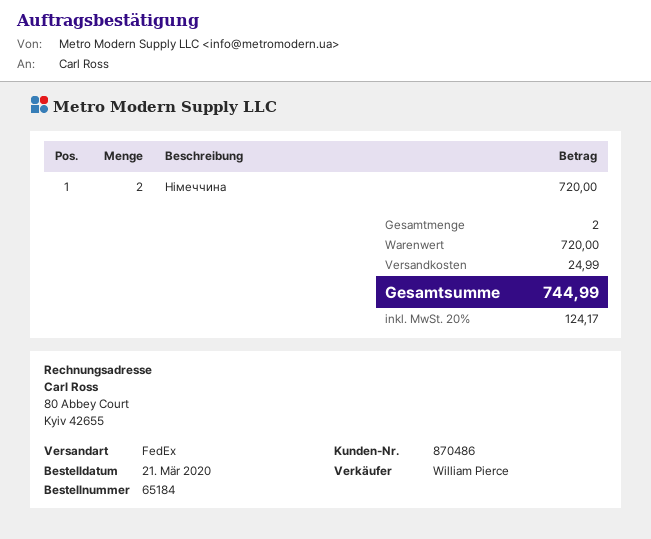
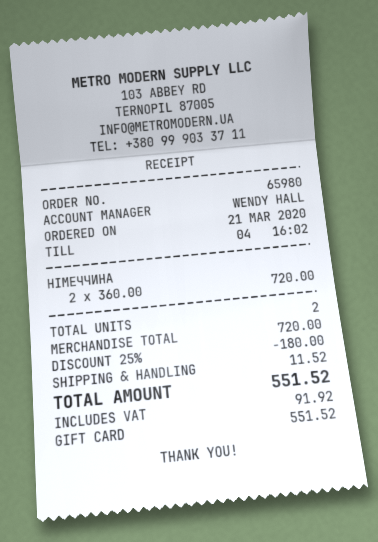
order number: 65184 -> 65980
sales rep: William Pierce -> WENDY HALL
discount: none -> 25% = 180.00
shipping: 24.99 -> 11.52
tax: 124.17 -> 91.92
total: 744.99 -> 551.52

